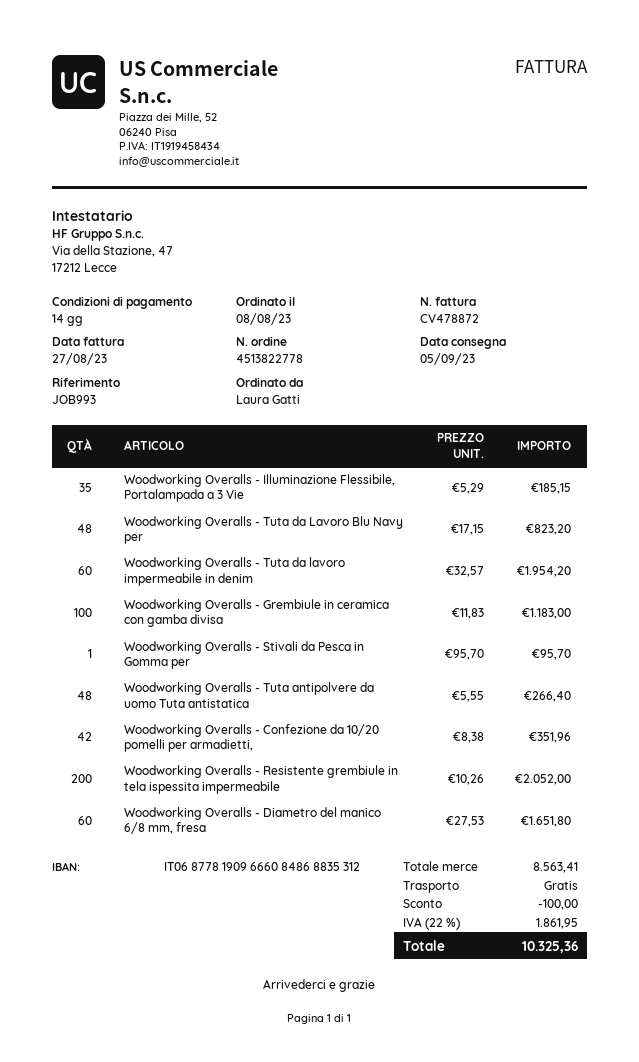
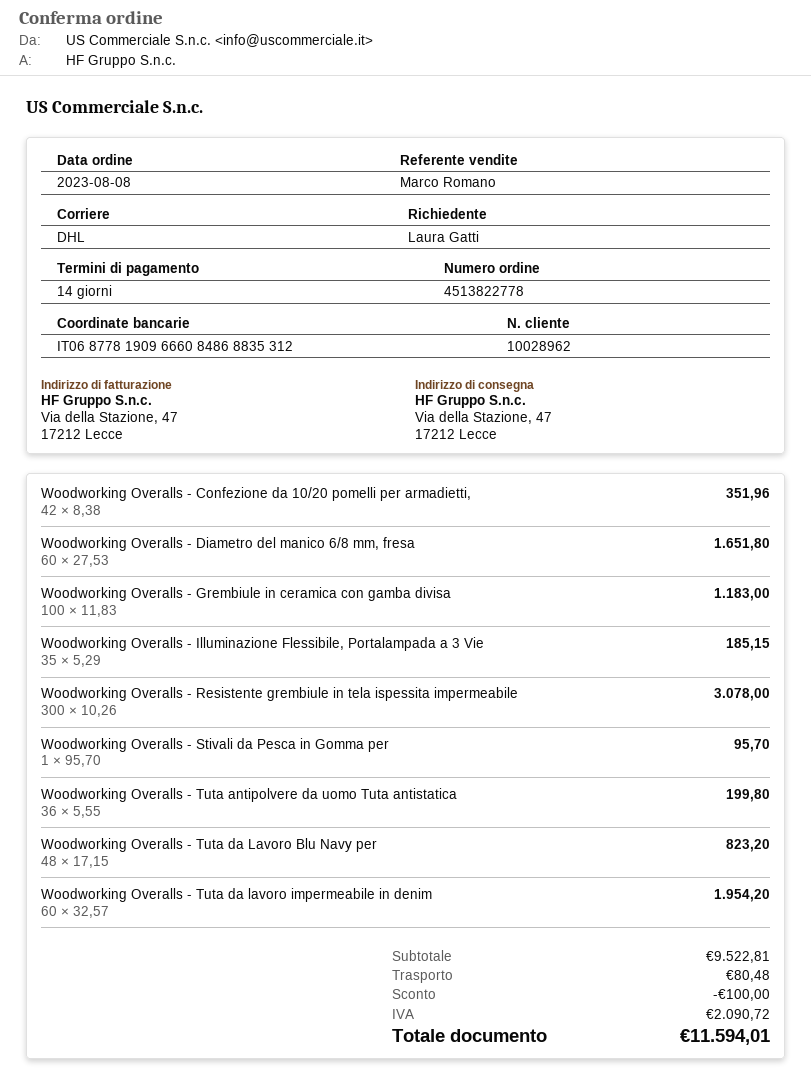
Woodworking Overalls - Tuta antipolvere da uomo Tuta antistatica: 48 x 5.55 = 266.40 -> 36 x 5.55 = 199.80
Woodworking Overalls - Resistente grembiule in tela ispessita impermeabile: 200 x 10.26 = 2052.00 -> 300 x 10.26 = 3078.00
subtotal: 8563.41 -> 9522.81
shipping: 0.00 -> 80.48
tax: 1861.95 -> 2090.72
total: 10325.36 -> 11594.01

